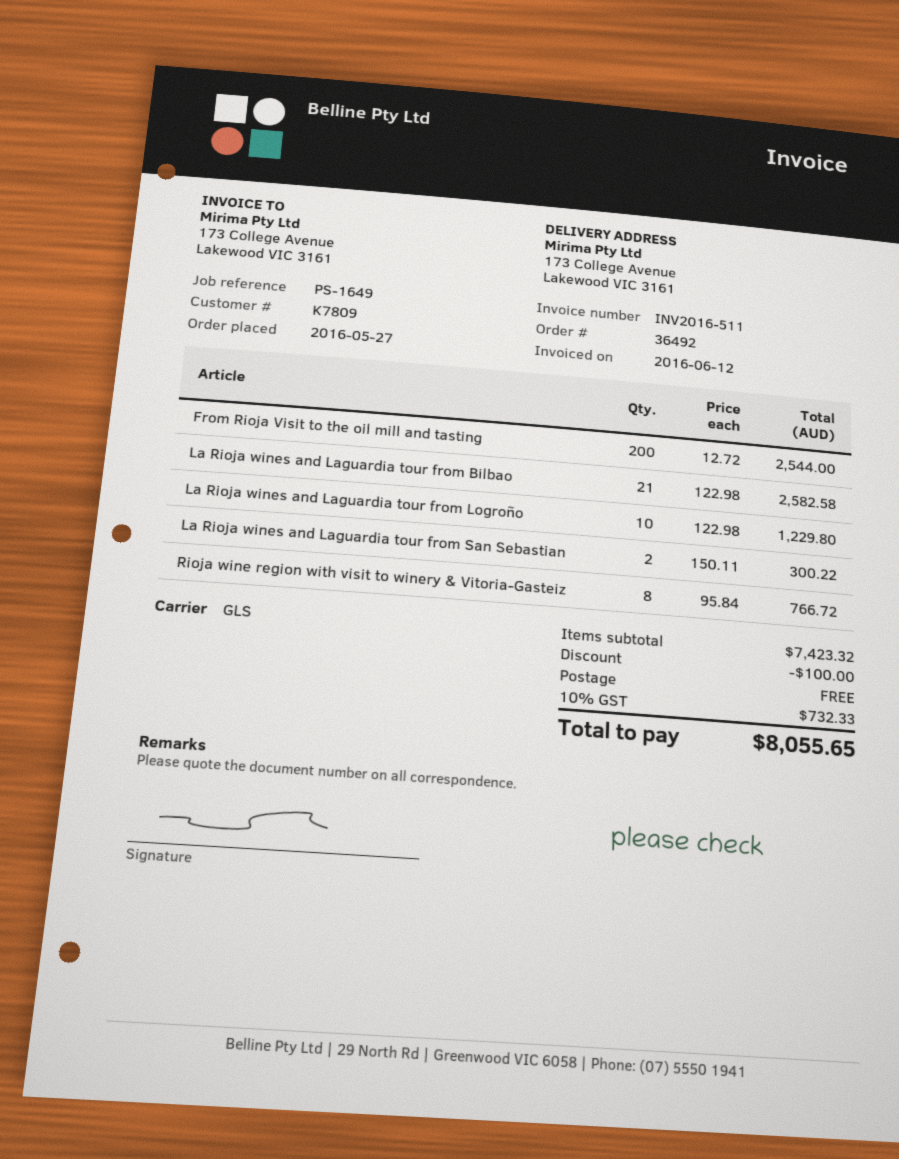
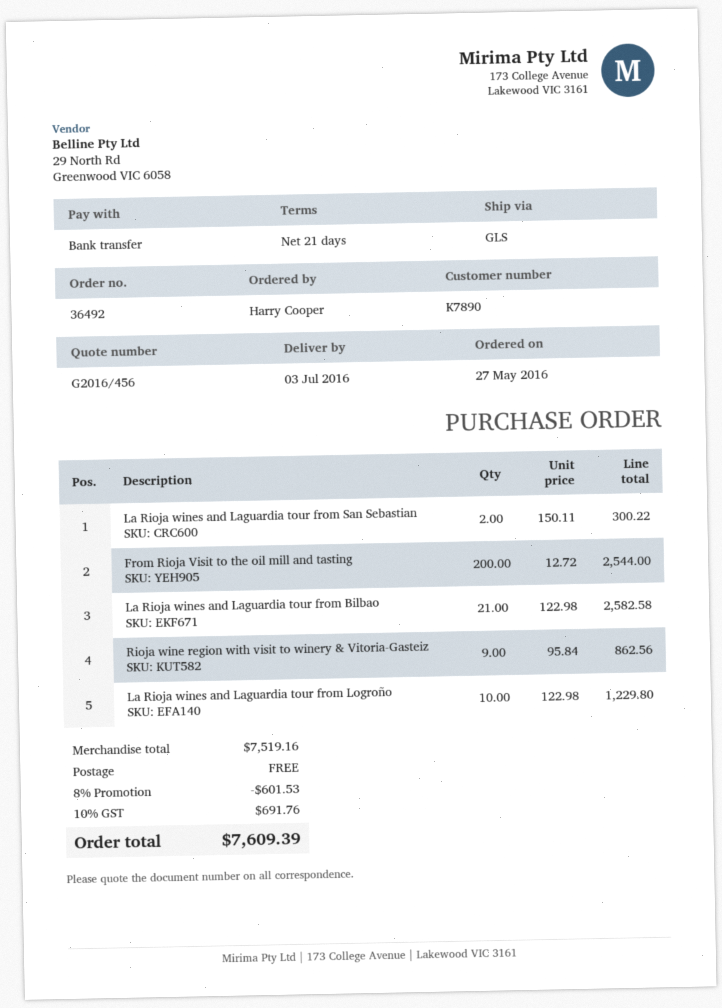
customer number: K7809 -> K7890
Rioja wine region with visit to winery & Vitoria-Gasteiz: 8 x 95.84 = 766.72 -> 9 x 95.84 = 862.56
subtotal: 7423.32 -> 7519.16
discount: 100.00 -> 601.53
tax: 10% = 732.33 -> 10% = 691.76
total: 8055.65 -> 7609.39

